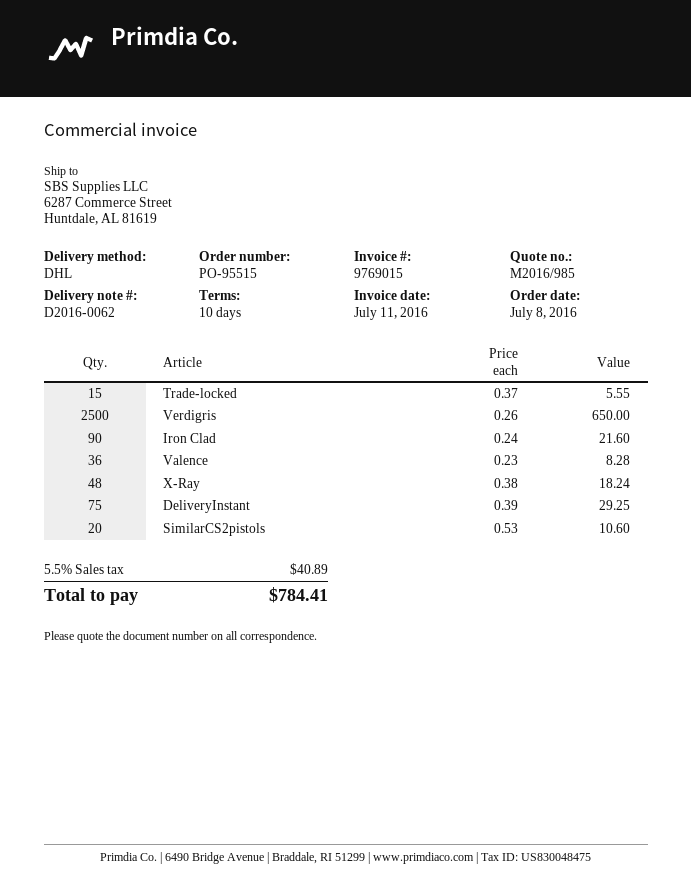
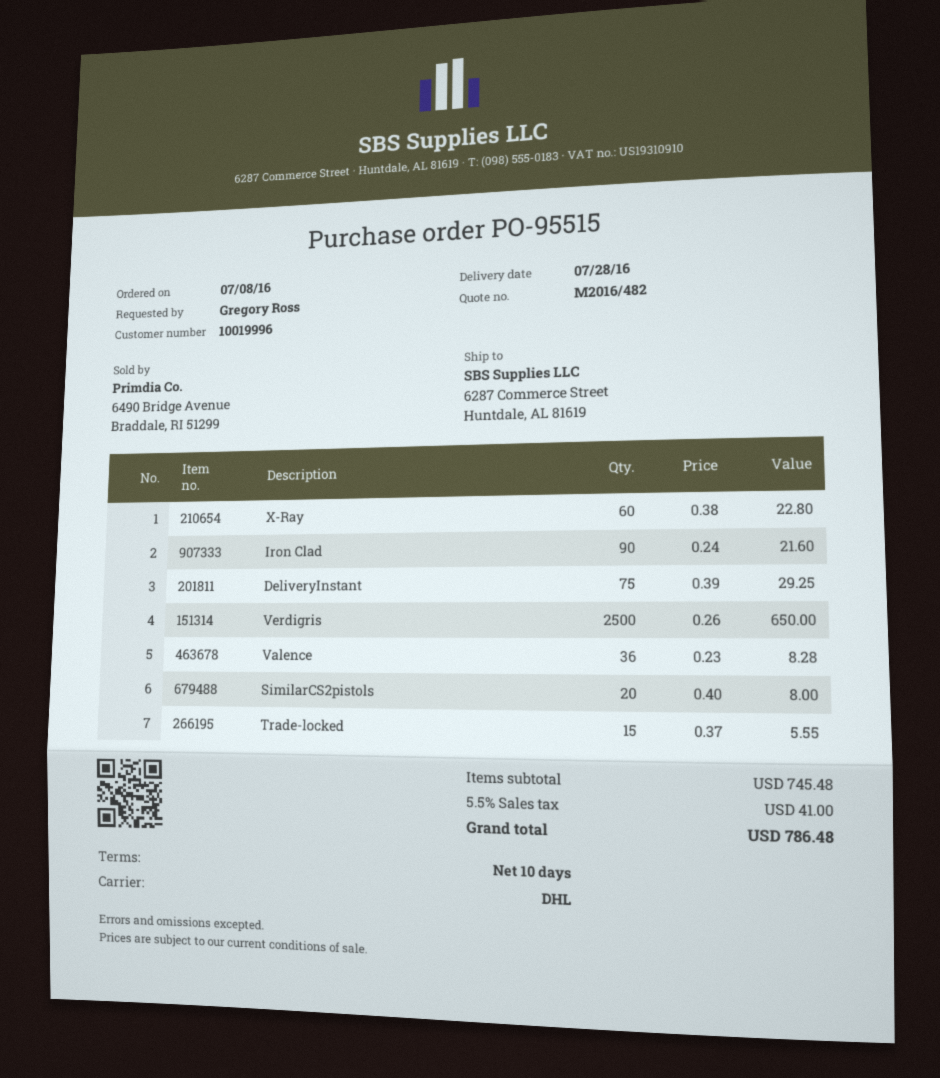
quote number: M2016/985 -> M2016/482
X-Ray: 48 x 0.38 = 18.24 -> 60 x 0.38 = 22.80
SimilarCS2pistols: 20 x 0.53 = 10.60 -> 20 x 0.40 = 8.00
tax: 5.5% = 40.89 -> 5.5% = 41.00
total: 784.41 -> 786.48

